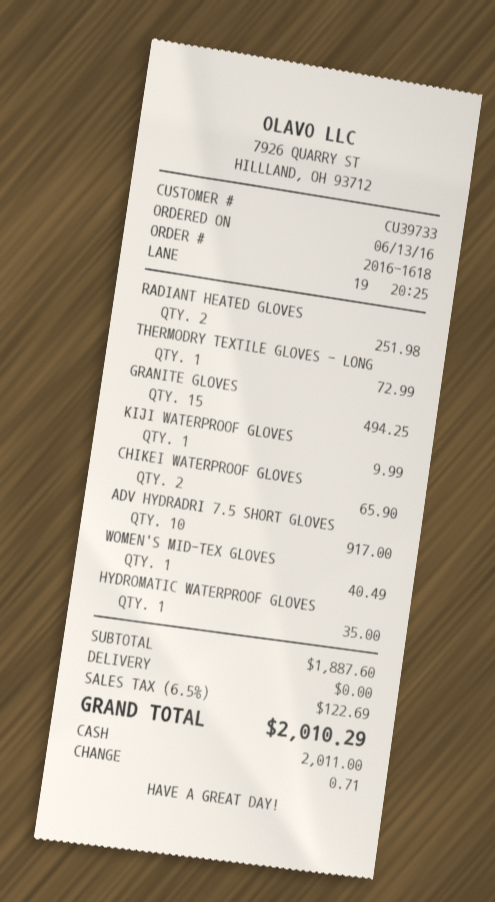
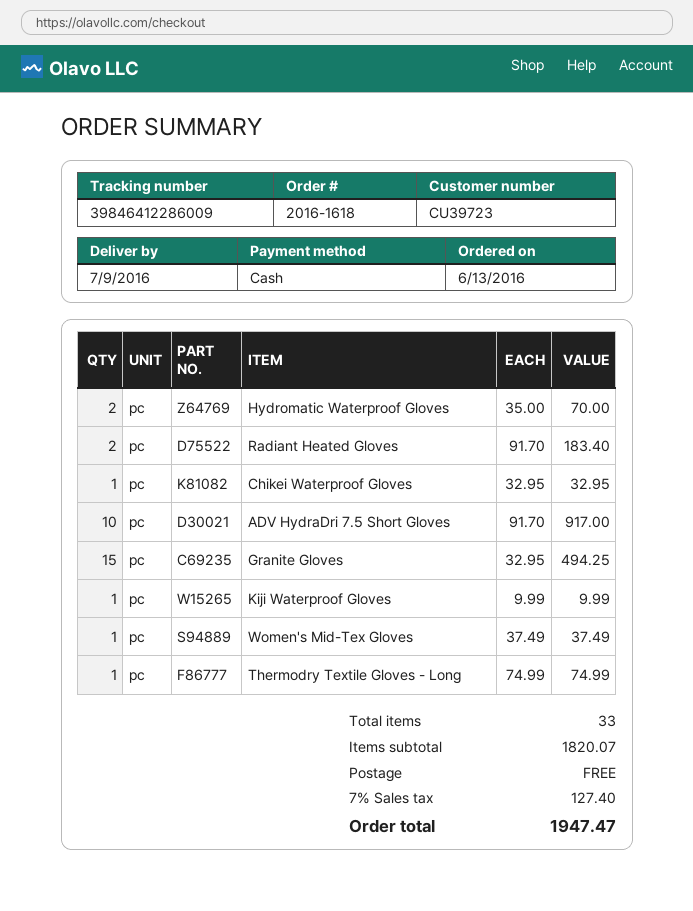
customer number: CU39733 -> CU39723
RADIANT HEATED GLOVES: 2 for 251.98 -> 2 for 183.40
THERMODRY TEXTILE GLOVES - LONG: 1 for 72.99 -> 1 for 74.99
CHIKEI WATERPROOF GLOVES: 2 for 65.90 -> 1 for 32.95
WOMEN'S MID-TEX GLOVES: 1 for 40.49 -> 1 for 37.49
HYDROMATIC WATERPROOF GLOVES: 1 for 35.00 -> 2 for 70.00
subtotal: 1887.60 -> 1820.07
tax: 6.5% = 122.69 -> 7% = 127.40
total: 2010.29 -> 1947.47

